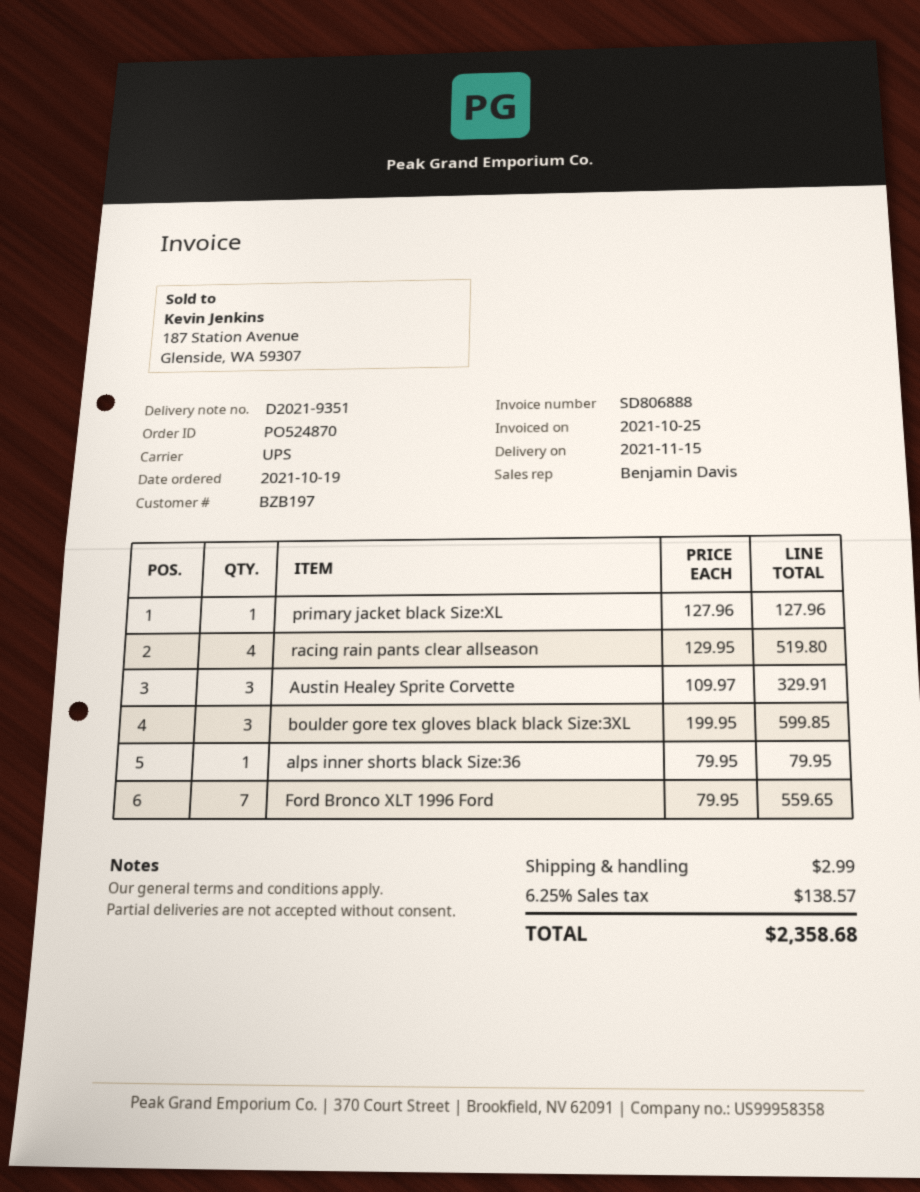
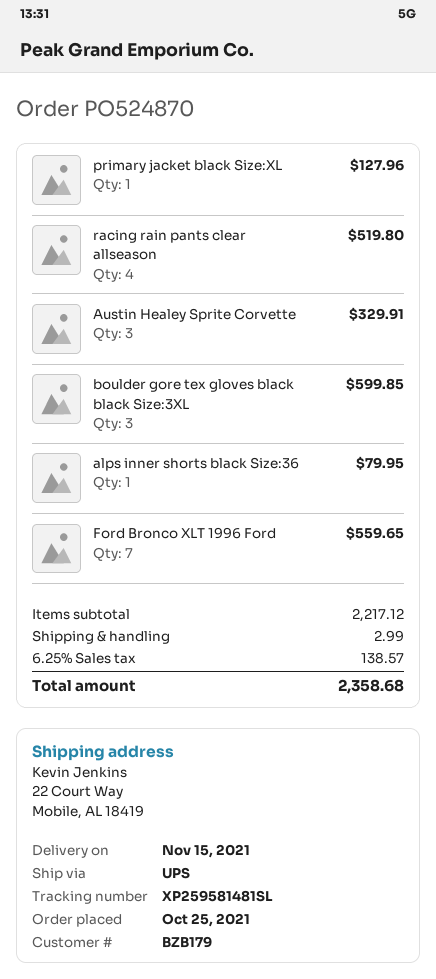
order date: 2021-10-19 -> 2021-10-25
customer number: BZB197 -> BZB179

